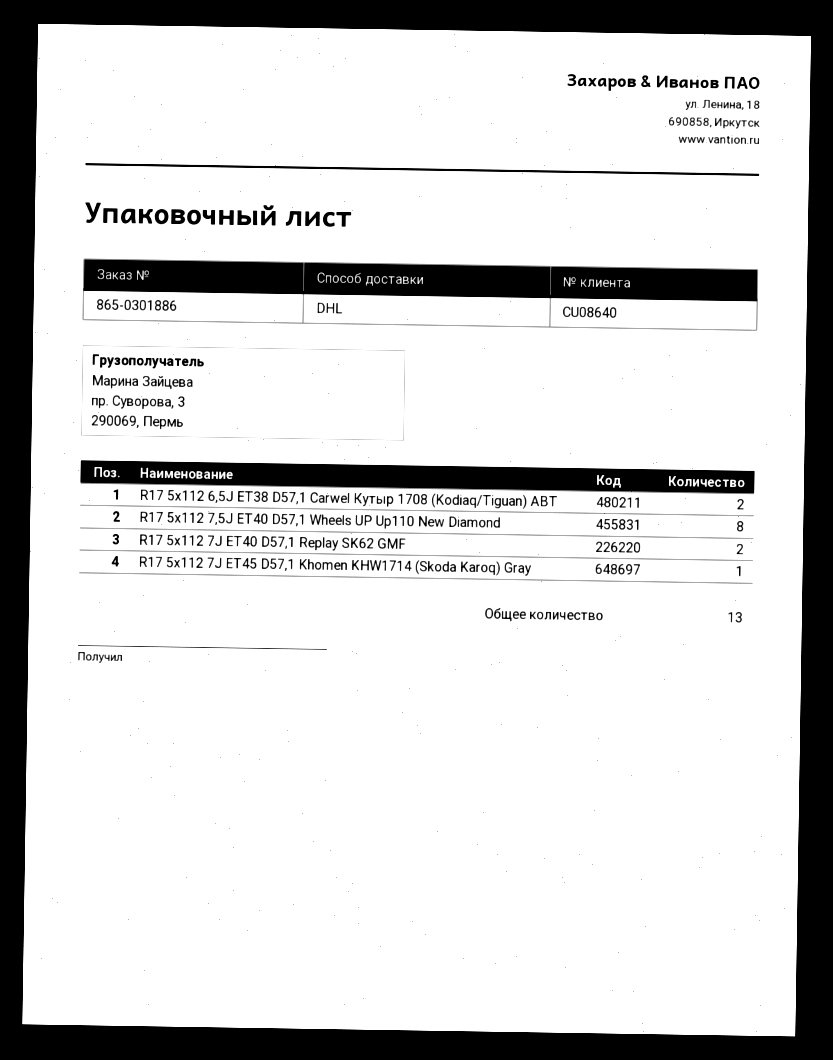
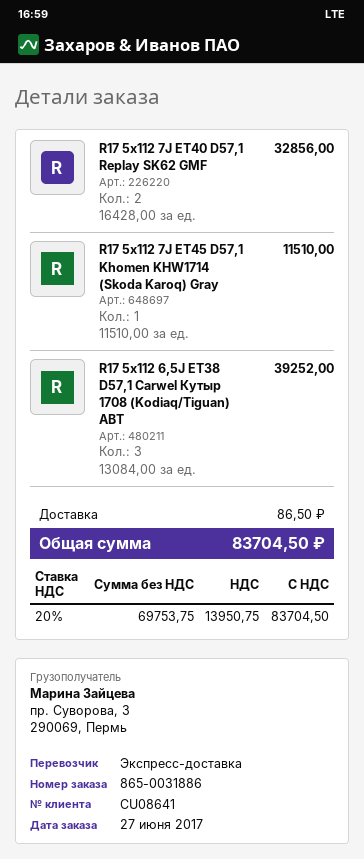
order number: 865-0301886 -> 865-0031886
customer number: CU08640 -> CU08641
shipping method: DHL -> express
R17 5x112 6,5J ET38 D57,1 Carwel Кутыр 1708 (Kodiaq/Tiguan) ABT: 2 -> 3
R17 5x112 7,5J ET40 D57,1 Wheels UP Up110 New Diamond: 8 -> none

